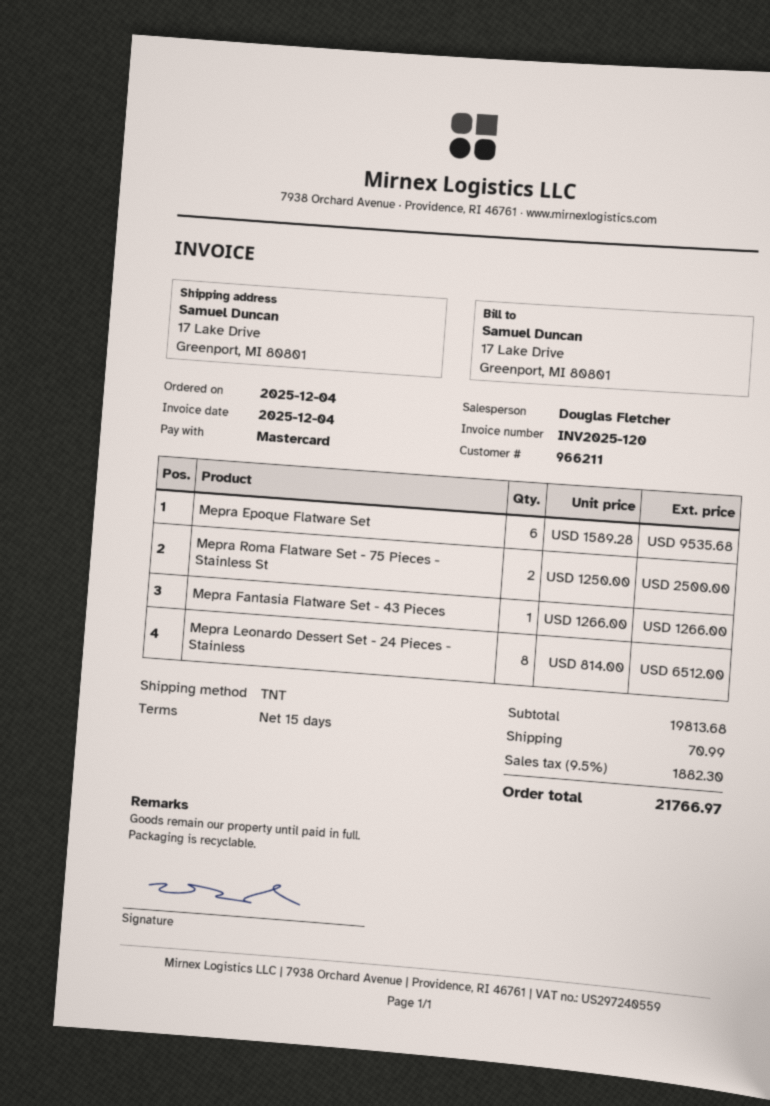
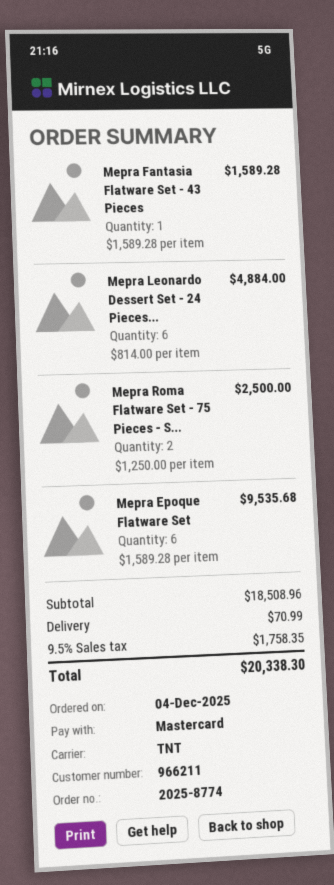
Mepra Fantasia Flatware Set - 43 Pieces: 1 x 1266.00 = 1266.00 -> 1 x 1589.28 = 1589.28
Mepra Leonardo Dessert Set - 24 Pieces - Stainless: 8 x 814.00 = 6512.00 -> 6 x 814.00 = 4884.00
subtotal: 19813.68 -> 18508.96
tax: 9.5% = 1882.30 -> 9.5% = 1758.35
total: 21766.97 -> 20338.30

